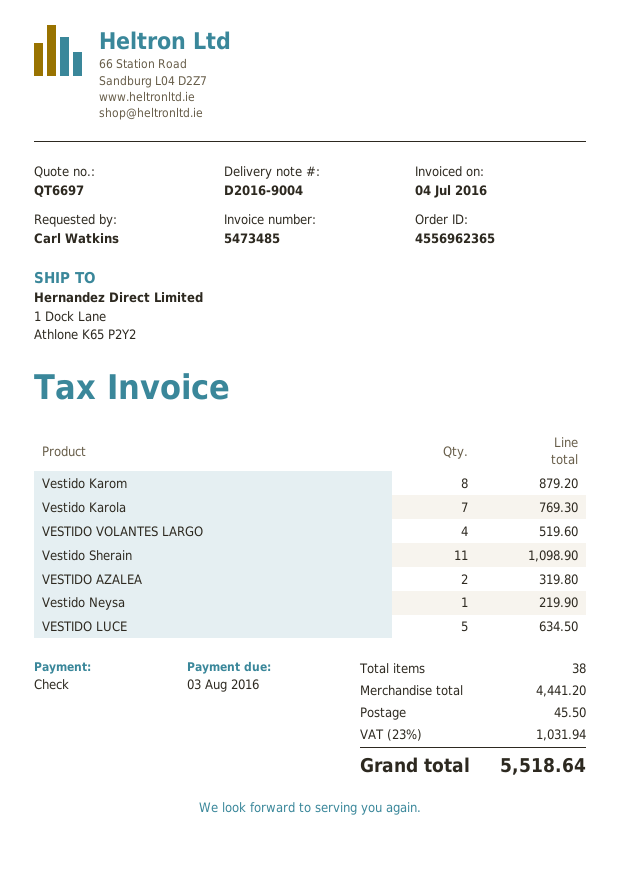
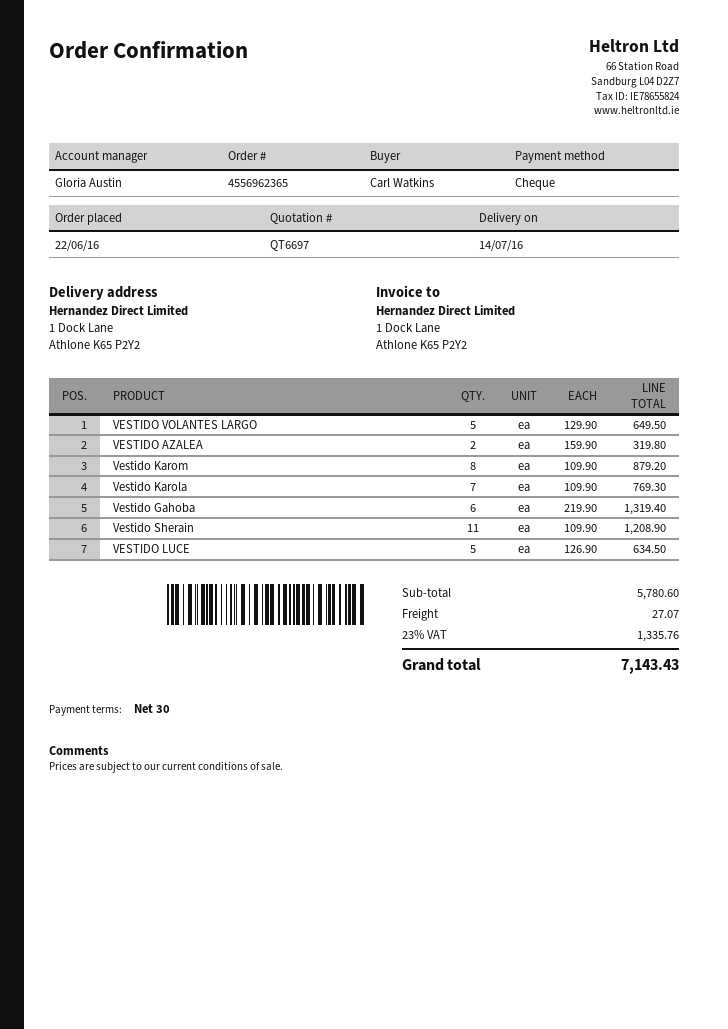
VESTIDO VOLANTES LARGO: 4 for 519.60 -> 5 for 649.50
Vestido Sherain: 11 for 1098.90 -> 11 for 1208.90
Vestido Neysa: 1 for 219.90 -> none
Vestido Gahoba: none -> 6 for 1319.40
subtotal: 4441.20 -> 5780.60
shipping: 45.50 -> 27.07
tax: 23% = 1031.94 -> 23% = 1335.76
total: 5518.64 -> 7143.43

